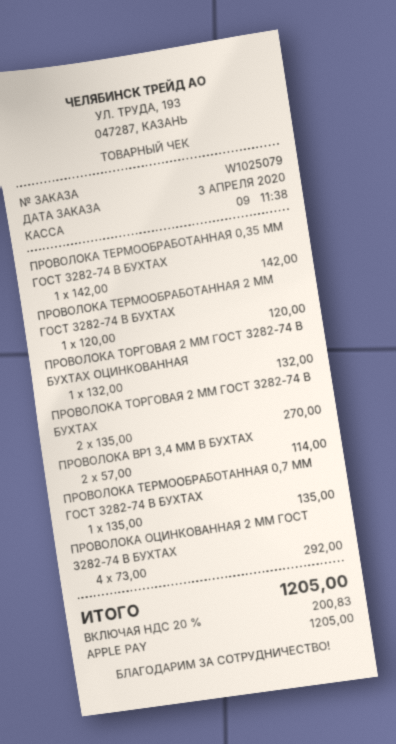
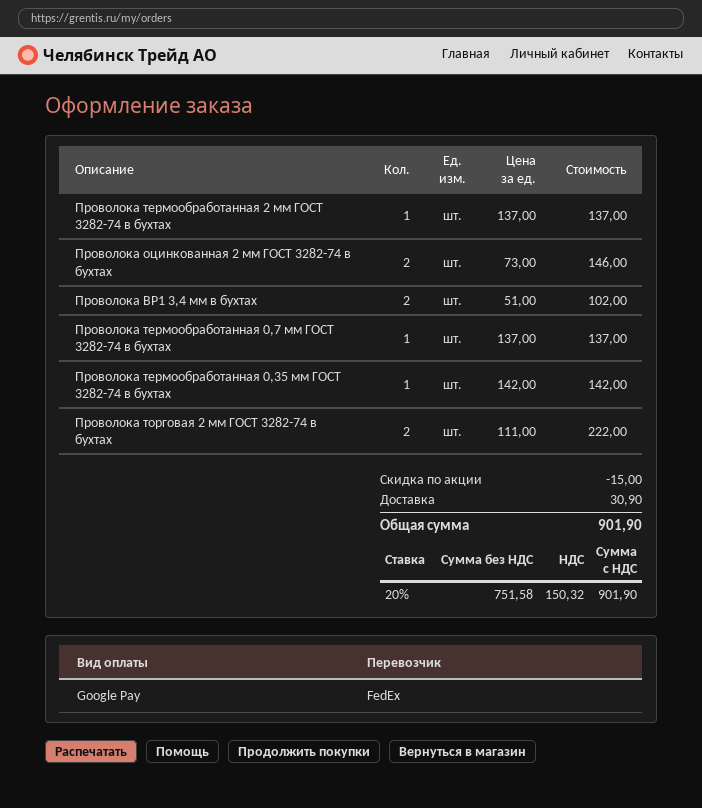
payment method: Apple Pay -> Google Pay
ПРОВОЛОКА ТЕРМООБРАБОТАННАЯ 2 ММ ГОСТ 3282-74 В БУХТАХ: 1 x 120.00 = 120.00 -> 1 x 137.00 = 137.00
ПРОВОЛОКА ТОРГОВАЯ 2 ММ ГОСТ 3282-74 В БУХТАХ ОЦИНКОВАННАЯ: 1 x 132.00 = 132.00 -> none
ПРОВОЛОКА ТОРГОВАЯ 2 ММ ГОСТ 3282-74 В БУХТАХ: 2 x 135.00 = 270.00 -> 2 x 111.00 = 222.00
ПРОВОЛОКА ВР1 3,4 ММ В БУХТАХ: 2 x 57.00 = 114.00 -> 2 x 51.00 = 102.00
ПРОВОЛОКА ТЕРМООБРАБОТАННАЯ 0,7 ММ ГОСТ 3282-74 В БУХТАХ: 1 x 135.00 = 135.00 -> 1 x 137.00 = 137.00
ПРОВОЛОКА ОЦИНКОВАННАЯ 2 ММ ГОСТ 3282-74 В БУХТАХ: 4 x 73.00 = 292.00 -> 2 x 73.00 = 146.00
discount: none -> 15.00
shipping: none -> 30.90
tax: 20% = 200.83 -> 20% = 150.32
total: 1205.00 -> 901.90

